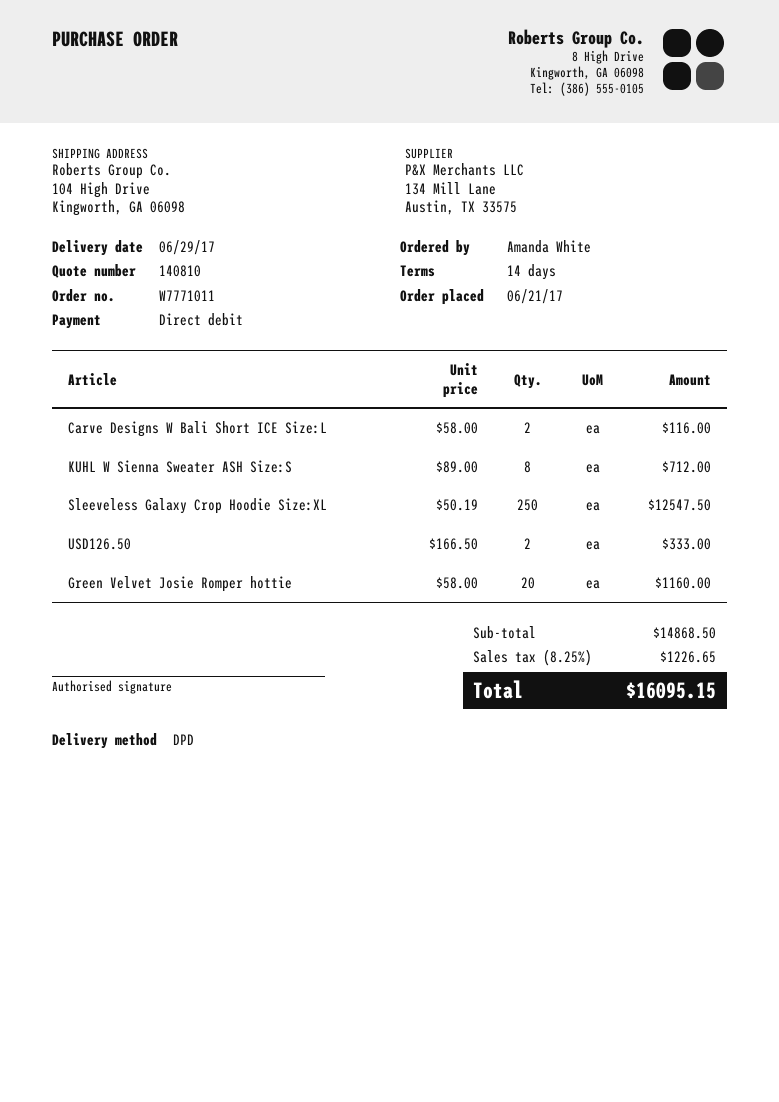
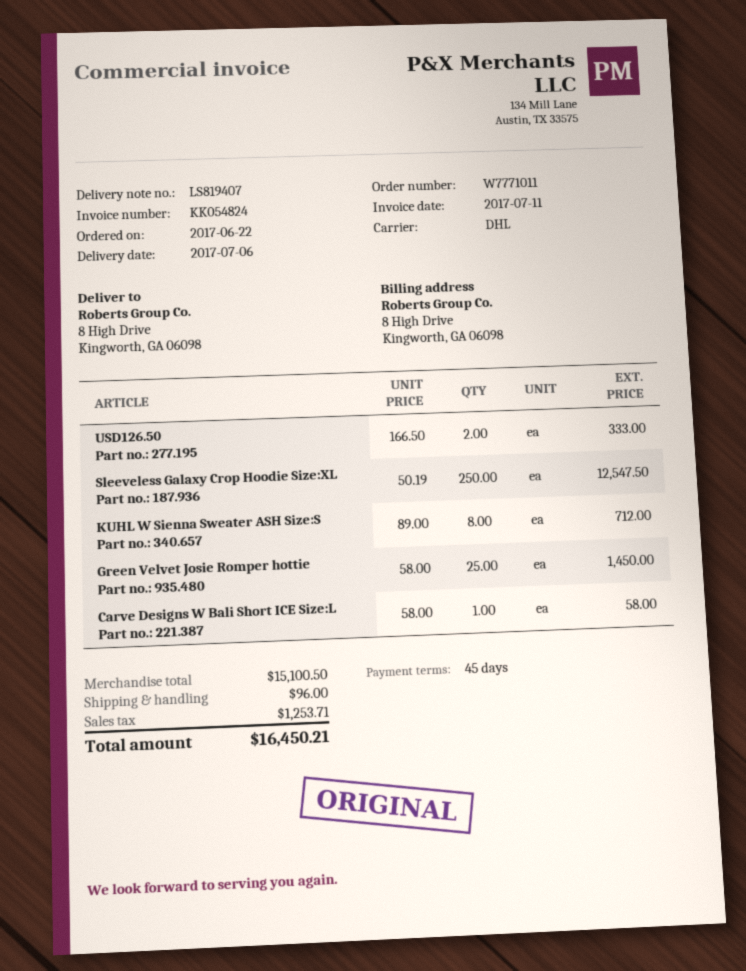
order date: 2017-06-21 -> 2017-06-22
delivery date: 2017-06-29 -> 2017-07-06
payment terms: 14 days -> 45 days
shipping method: DPD -> DHL
ship to: 104 High Drive, Kingworth, GA 06098 -> 8 High Drive, Kingworth, GA 06098
Carve Designs W Bali Short ICE Size:L: 2 x 58.00 = 116.00 -> 1 x 58.00 = 58.00
Green Velvet Josie Romper hottie: 20 x 58.00 = 1160.00 -> 25 x 58.00 = 1450.00
subtotal: 14868.50 -> 15100.50
shipping: none -> 96.00
tax: 1226.65 -> 1253.71
total: 16095.15 -> 16450.21

